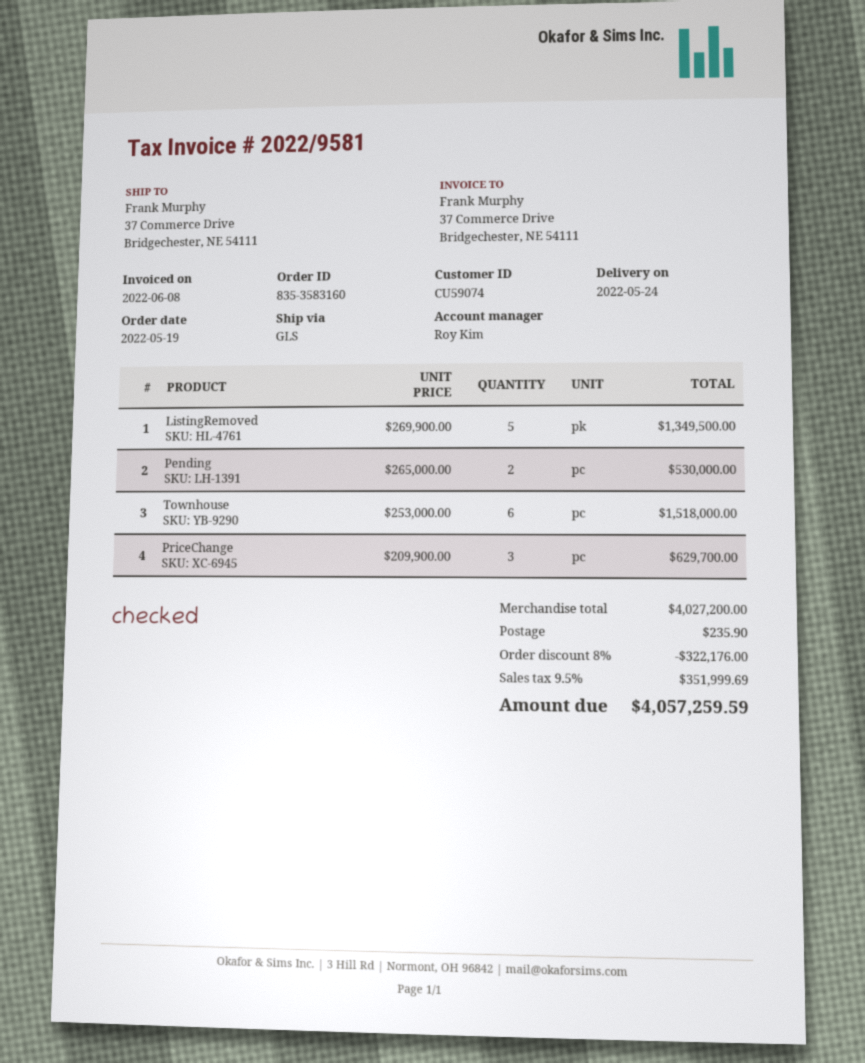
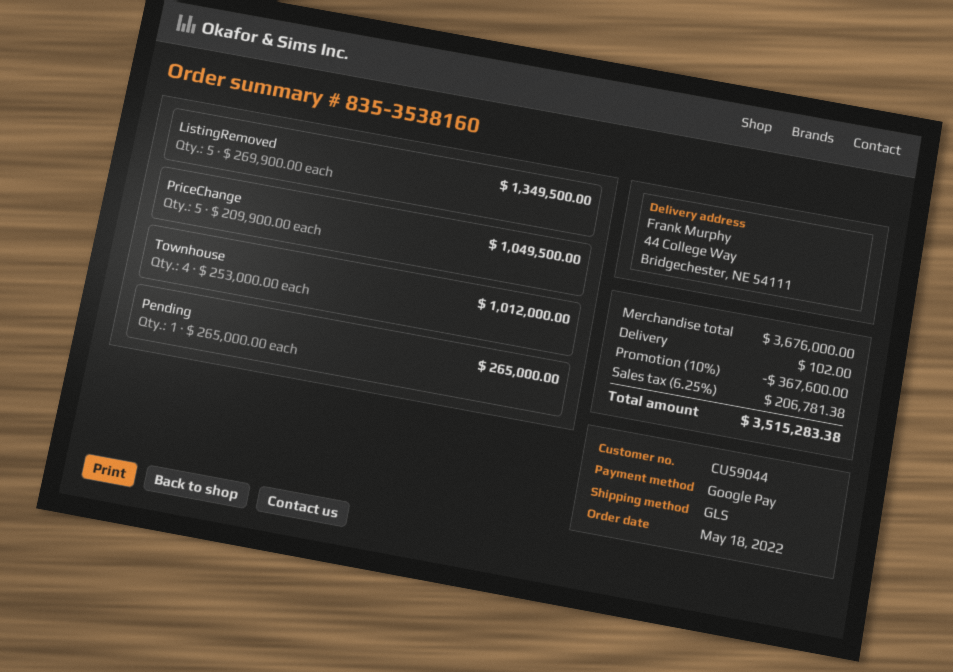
order number: 835-3583160 -> 835-3538160
order date: 2022-05-19 -> 2022-05-18
customer number: CU59074 -> CU59044
ship to: 37 Commerce Drive, Bridgechester, NE 54111 -> 44 College Way, Bridgechester, NE 54111
Pending: 2 x 265000.00 = 530000.00 -> 1 x 265000.00 = 265000.00
Townhouse: 6 x 253000.00 = 1518000.00 -> 4 x 253000.00 = 1012000.00
PriceChange: 3 x 209900.00 = 629700.00 -> 5 x 209900.00 = 1049500.00
subtotal: 4027200.00 -> 3676000.00
discount: 8% = 322176.00 -> 10% = 367600.00
shipping: 235.90 -> 102.00
tax: 9.5% = 351999.69 -> 6.25% = 206781.38
total: 4057259.59 -> 3515283.38

